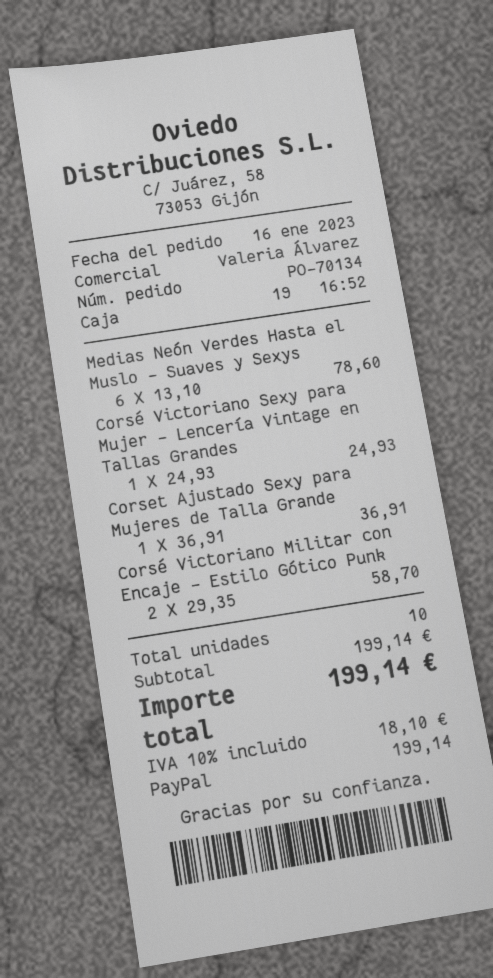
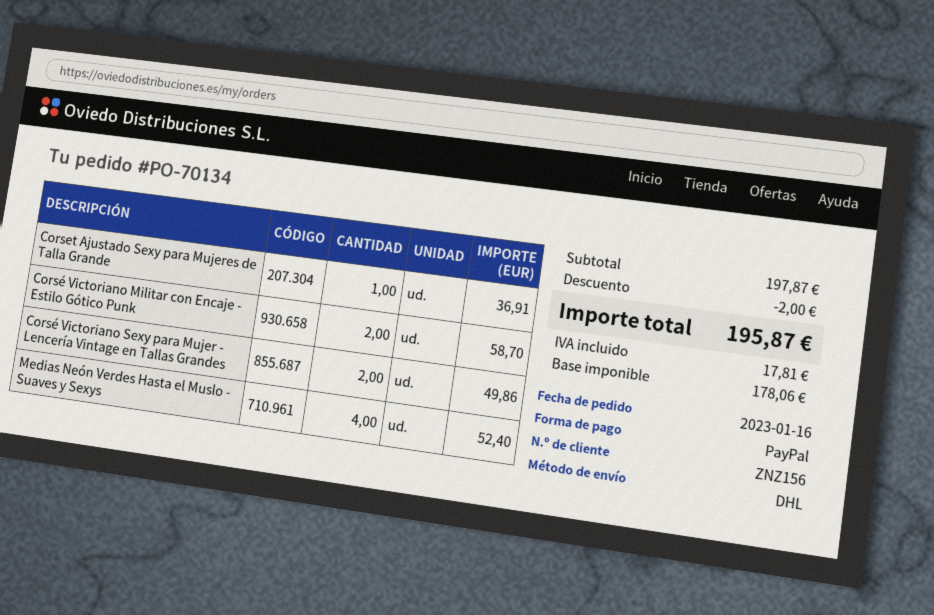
Medias Neón Verdes Hasta el Muslo - Suaves y Sexys: 6 for 78.60 -> 4 for 52.40
Corsé Victoriano Sexy para Mujer - Lencería Vintage en Tallas Grandes: 1 for 24.93 -> 2 for 49.86
subtotal: 199.14 -> 197.87
discount: none -> 2.00
tax: 18.10 -> 17.81
total: 199.14 -> 195.87

